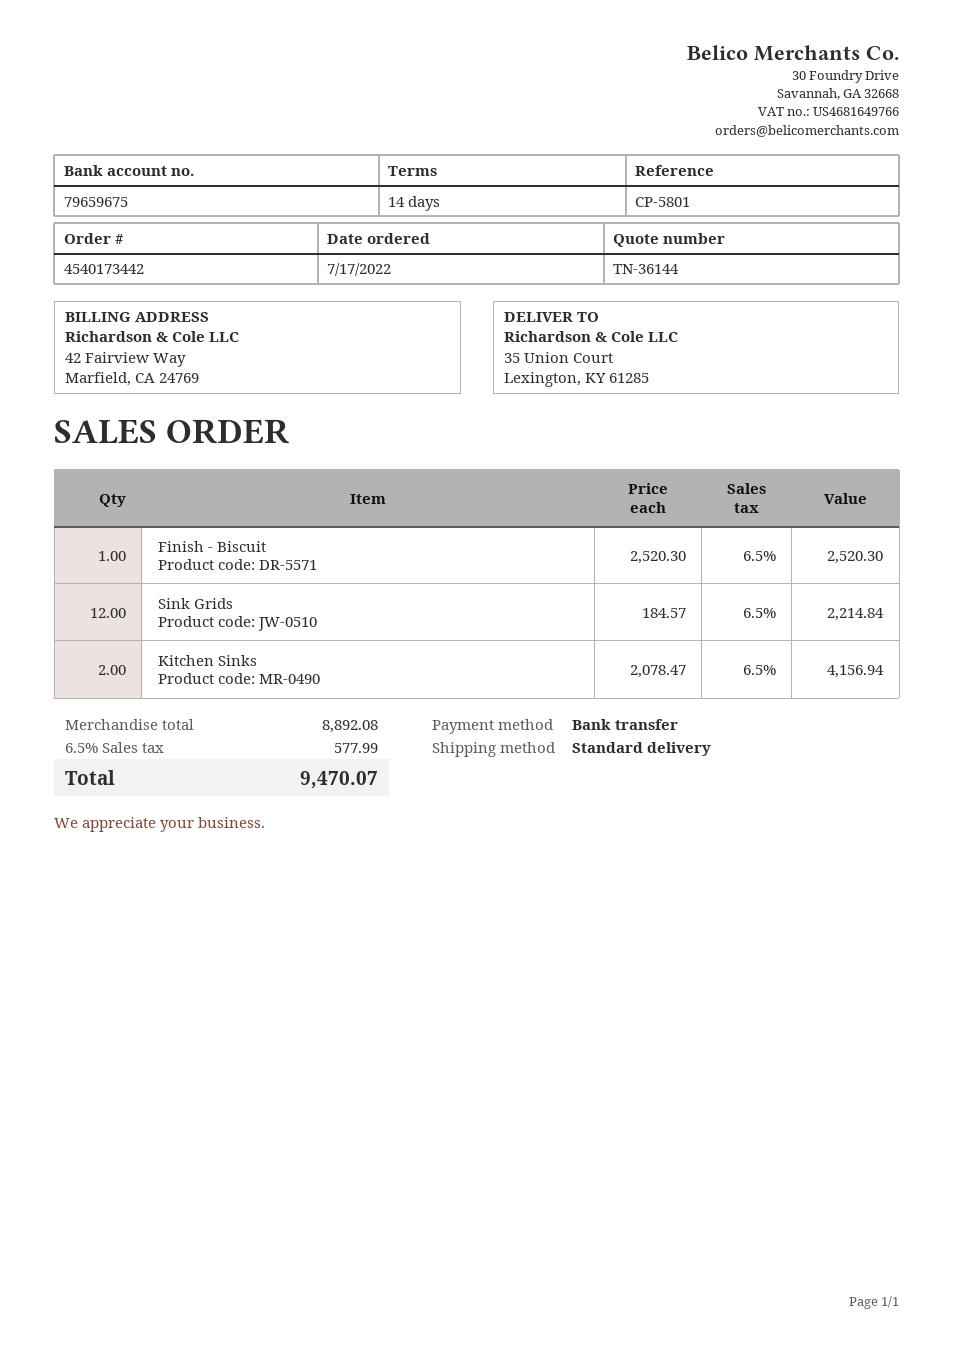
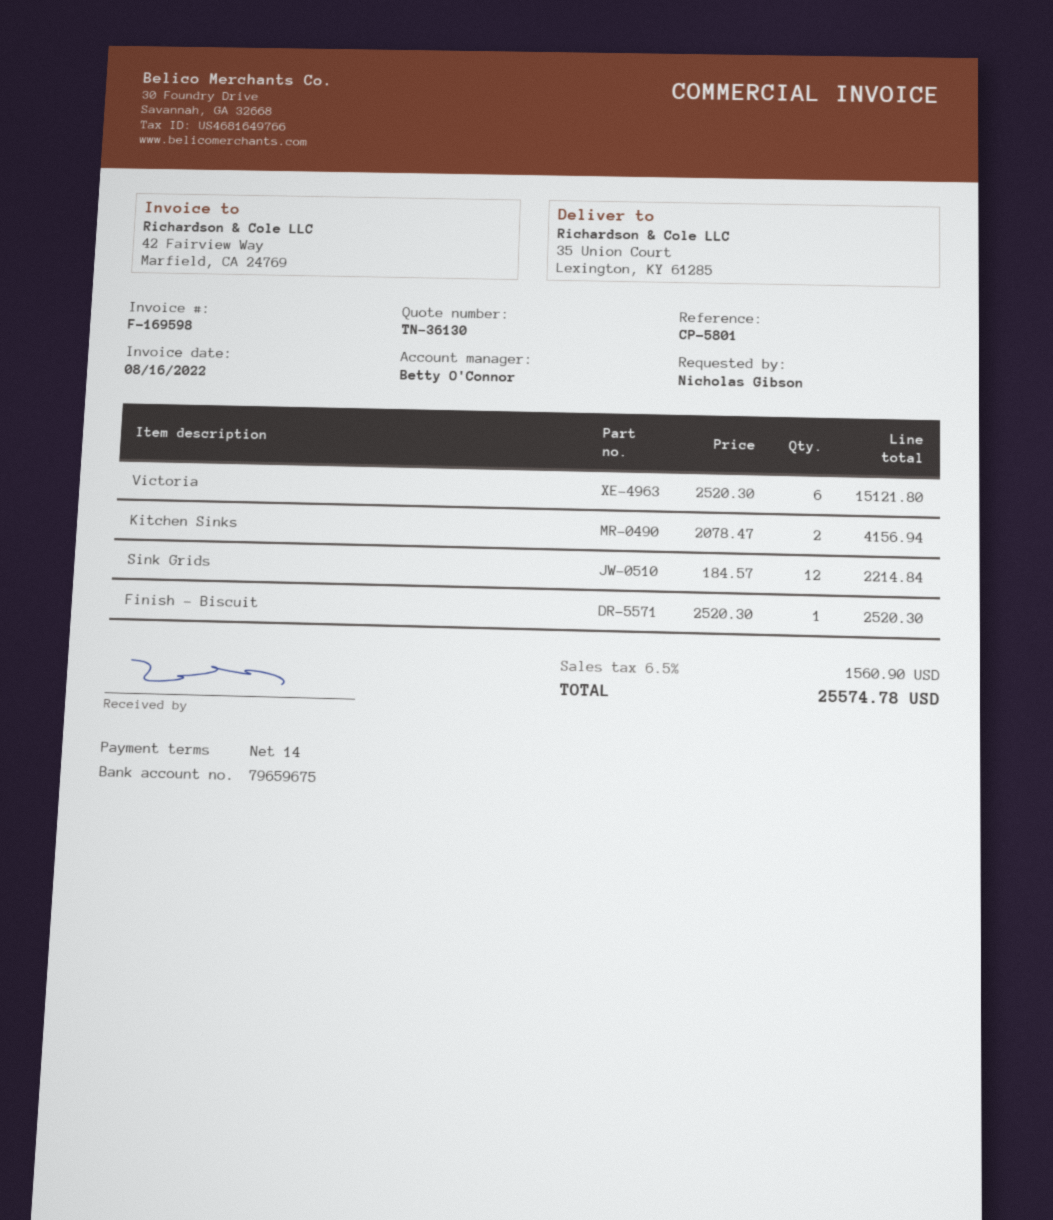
quote number: TN-36144 -> TN-36130
Victoria: none -> 6 x 2520.30 = 15121.80
tax: 6.5% = 577.99 -> 6.5% = 1560.90
total: 9470.07 -> 25574.78

